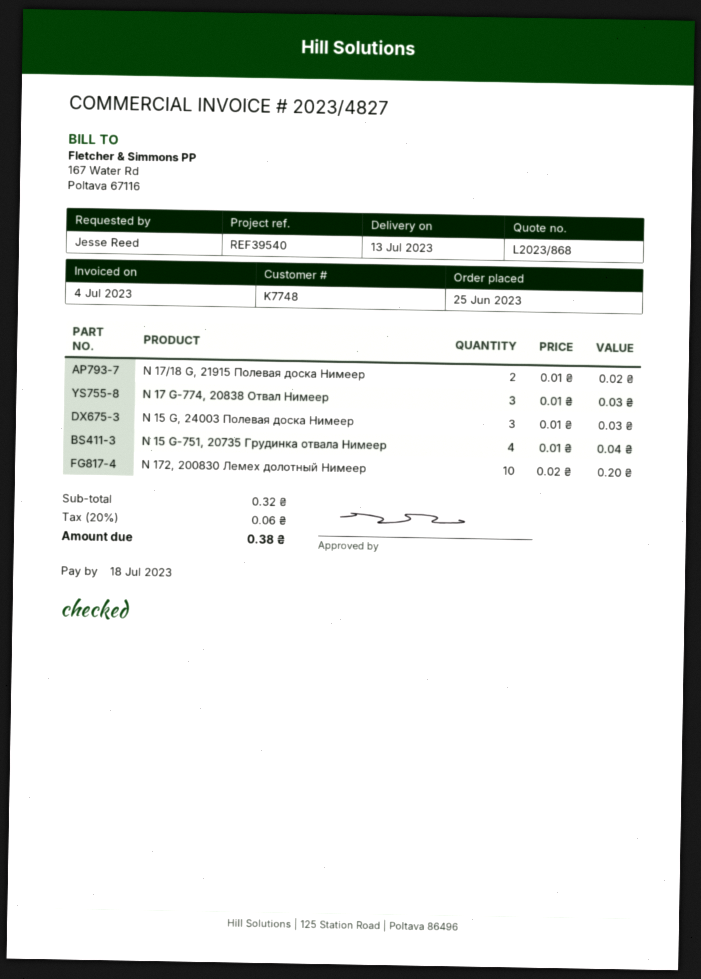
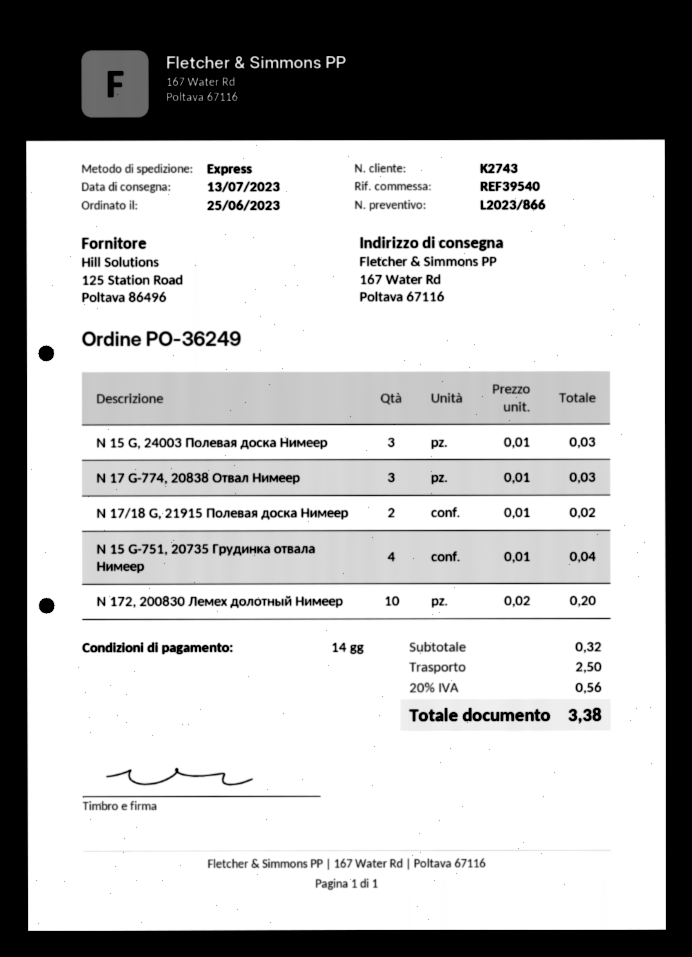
quote number: L2023/868 -> L2023/866
customer number: K7748 -> K2743
shipping: none -> 2.50
tax: 20% = 0.06 -> 20% = 0.56
total: 0.38 -> 3.38

